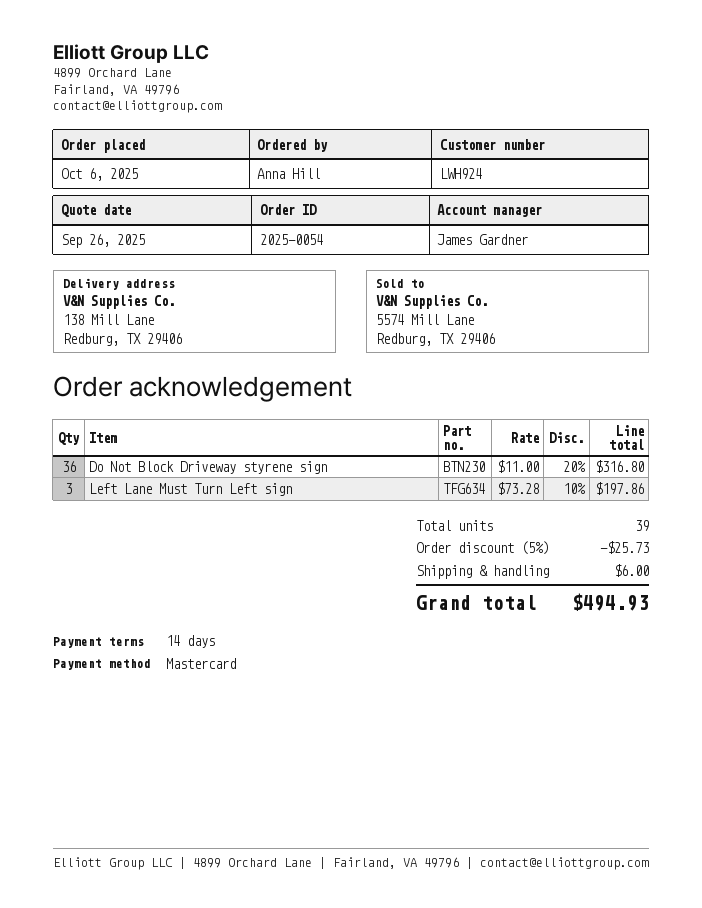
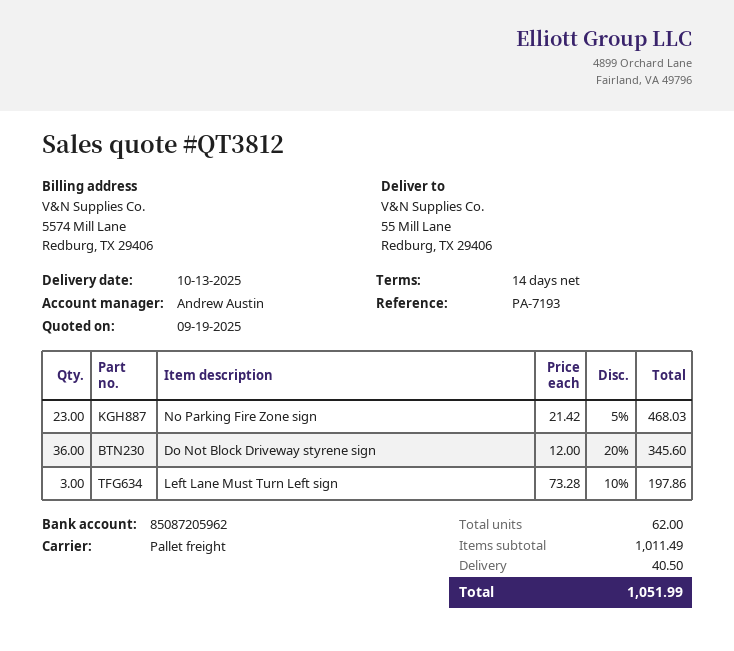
quote date: 2025-09-26 -> 2025-09-19
sales rep: James Gardner -> Andrew Austin
ship to: 138 Mill Lane, Redburg, TX 29406 -> 55 Mill Lane, Redburg, TX 29406
Do Not Block Driveway styrene sign: 36 x 11.00 - 20% = 316.80 -> 36 x 12.00 - 20% = 345.60
No Parking Fire Zone sign: none -> 23 x 21.42 - 5% = 468.03
total quantity: 39 -> 62
discount: 5% = 25.73 -> none
shipping: 6.00 -> 40.50
total: 494.93 -> 1051.99

